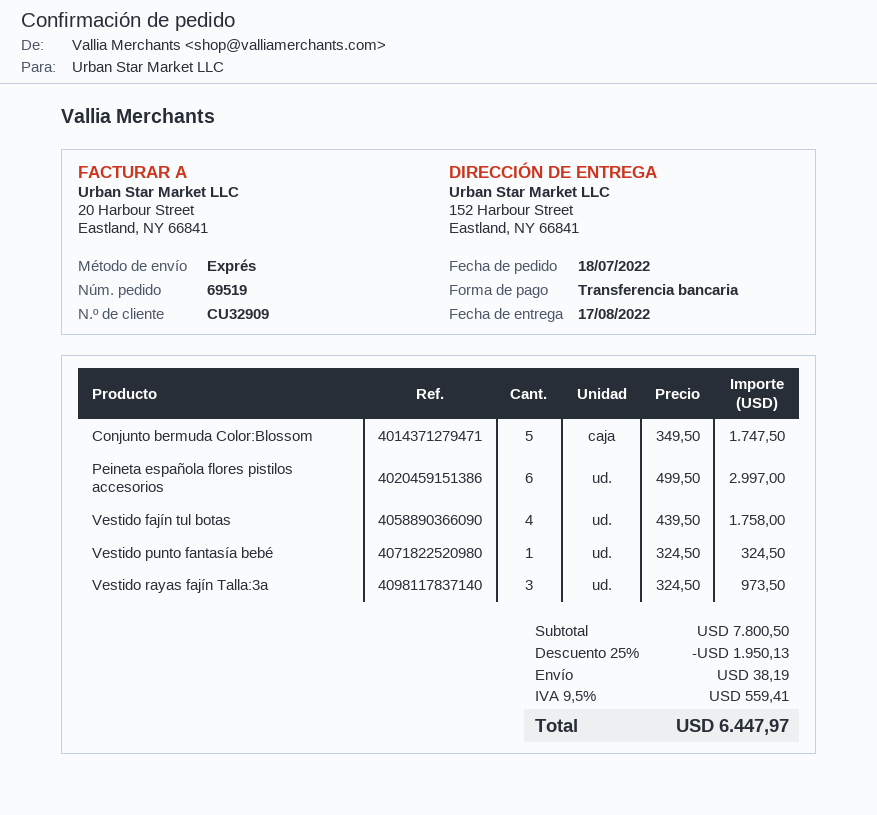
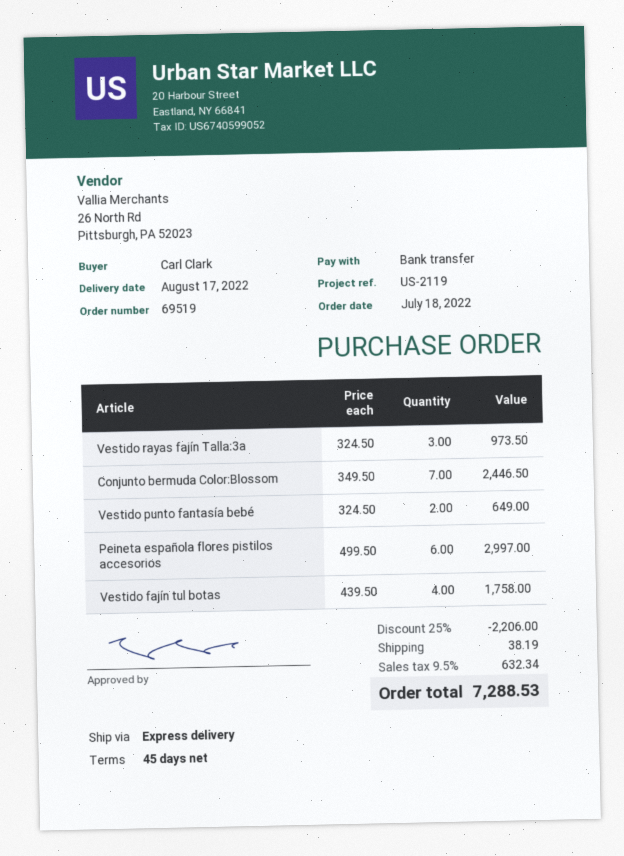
Conjunto bermuda Color:Blossom: 5 x 349.50 = 1747.50 -> 7 x 349.50 = 2446.50
Vestido punto fantasía bebé: 1 x 324.50 = 324.50 -> 2 x 324.50 = 649.00
discount: 25% = 1950.13 -> 25% = 2206.00
tax: 9.5% = 559.41 -> 9.5% = 632.34
total: 6447.97 -> 7288.53

